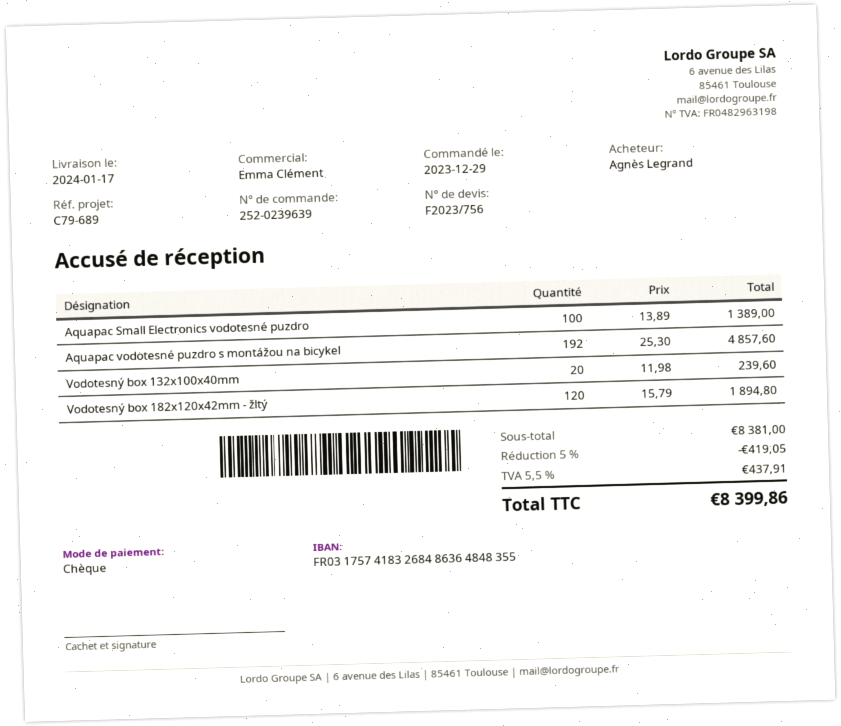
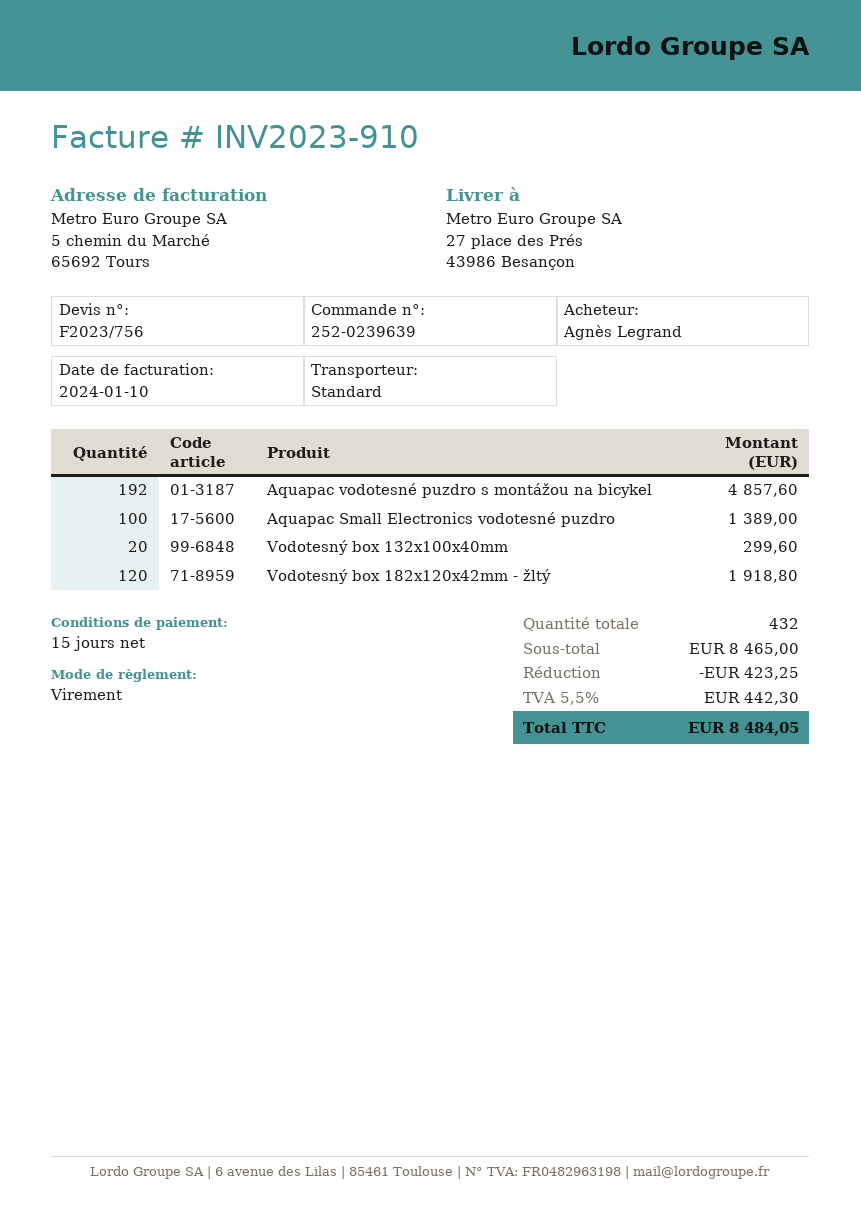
payment method: cheque -> bank transfer
Vodotesný box 132x100x40mm: 20 for 239.60 -> 20 for 299.60
Vodotesný box 182x120x42mm - žltý: 120 for 1894.80 -> 120 for 1918.80
subtotal: 8381.00 -> 8465.00
discount: 419.05 -> 423.25
tax: 5.5% = 437.91 -> 5.5% = 442.30
total: 8399.86 -> 8484.05

